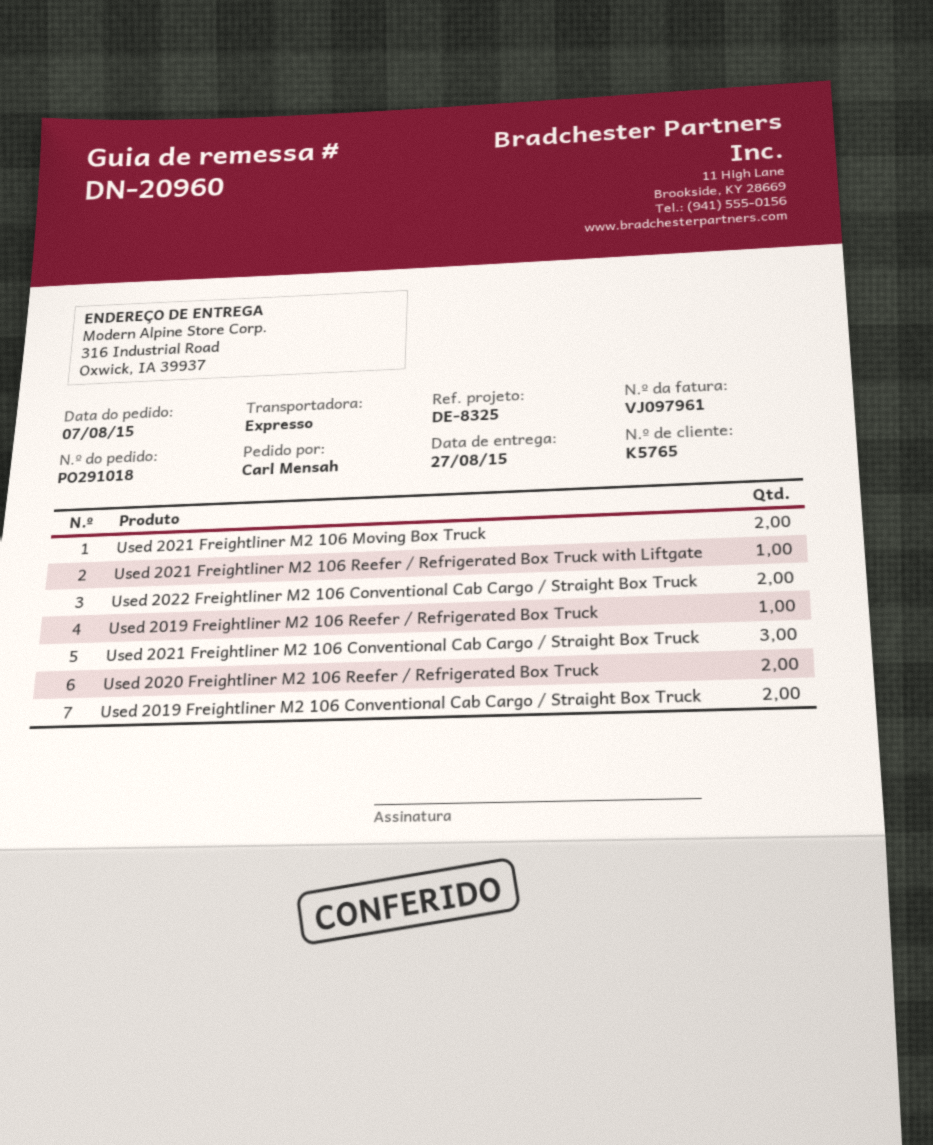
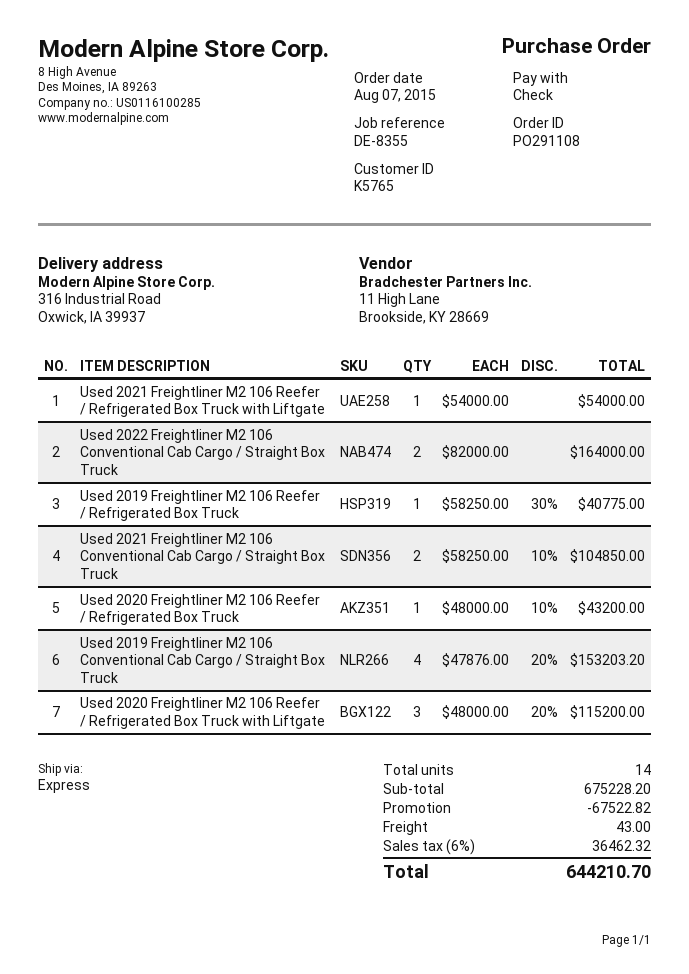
order number: PO291018 -> PO291108
reference: DE-8325 -> DE-8355
Used 2021 Freightliner M2 106 Moving Box Truck: 2 -> none
Used 2021 Freightliner M2 106 Conventional Cab Cargo / Straight Box Truck: 3 -> 2
Used 2020 Freightliner M2 106 Reefer / Refrigerated Box Truck: 2 -> 1
Used 2019 Freightliner M2 106 Conventional Cab Cargo / Straight Box Truck: 2 -> 4
Used 2020 Freightliner M2 106 Reefer / Refrigerated Box Truck with Liftgate: none -> 3

